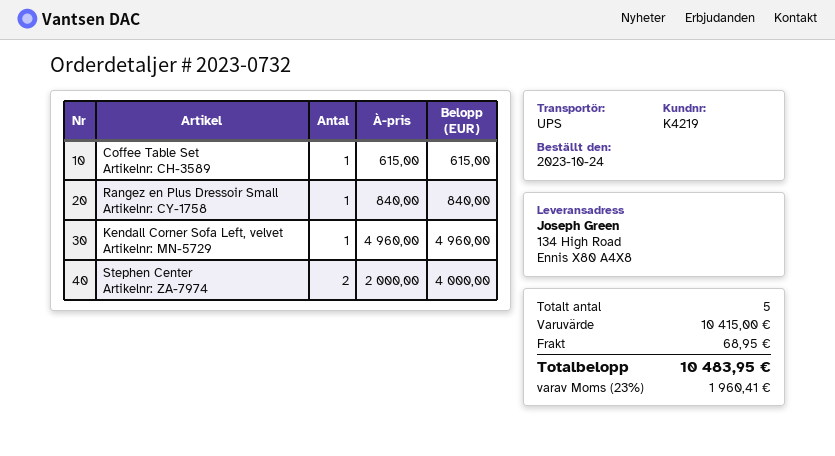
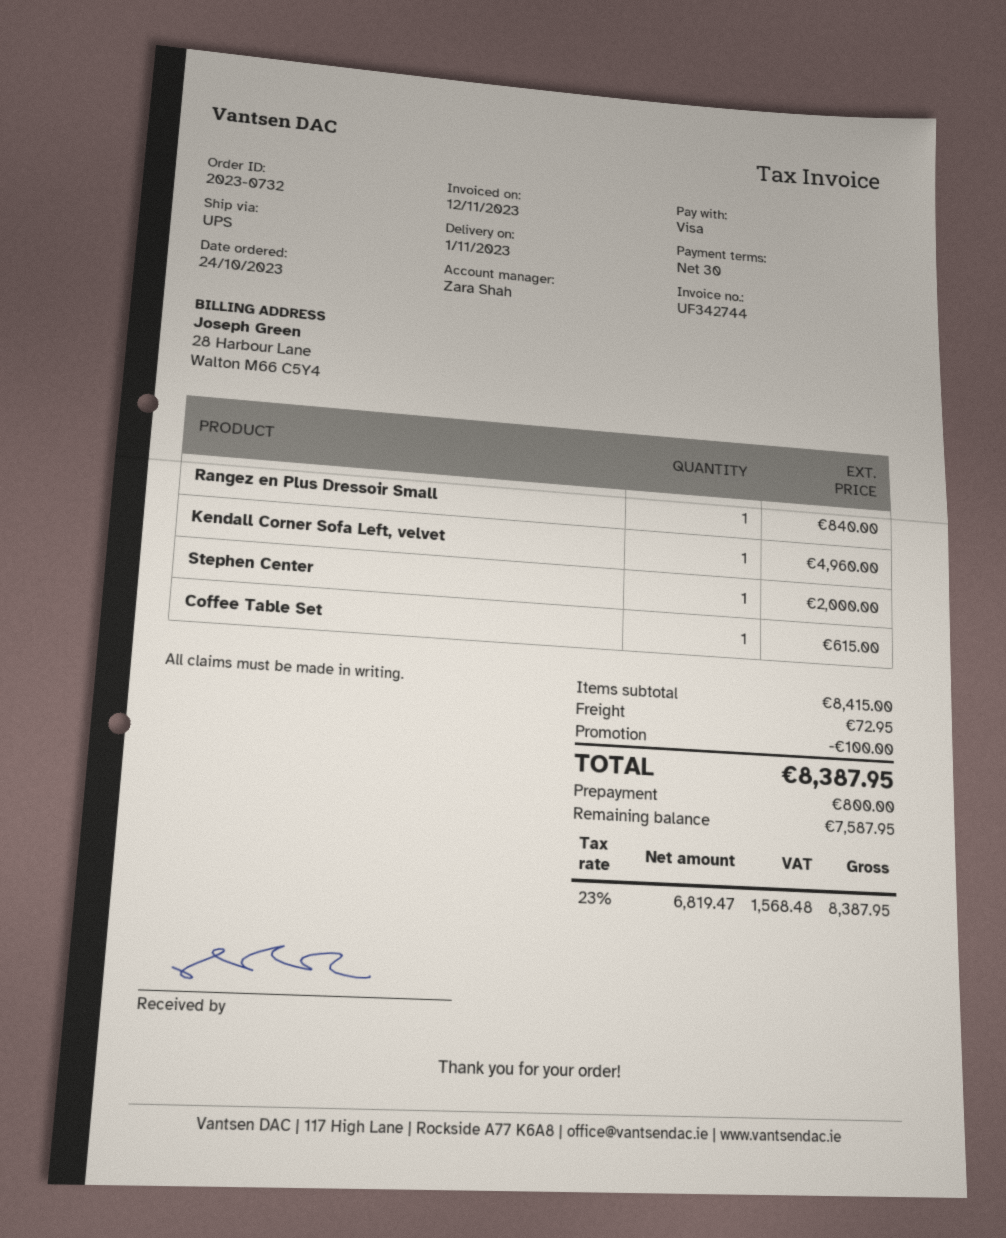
Stephen Center: 2 for 4000.00 -> 1 for 2000.00
subtotal: 10415.00 -> 8415.00
discount: none -> 100.00
shipping: 68.95 -> 72.95
tax: 23% = 1960.41 -> 23% = 1568.48
total: 10483.95 -> 8387.95

